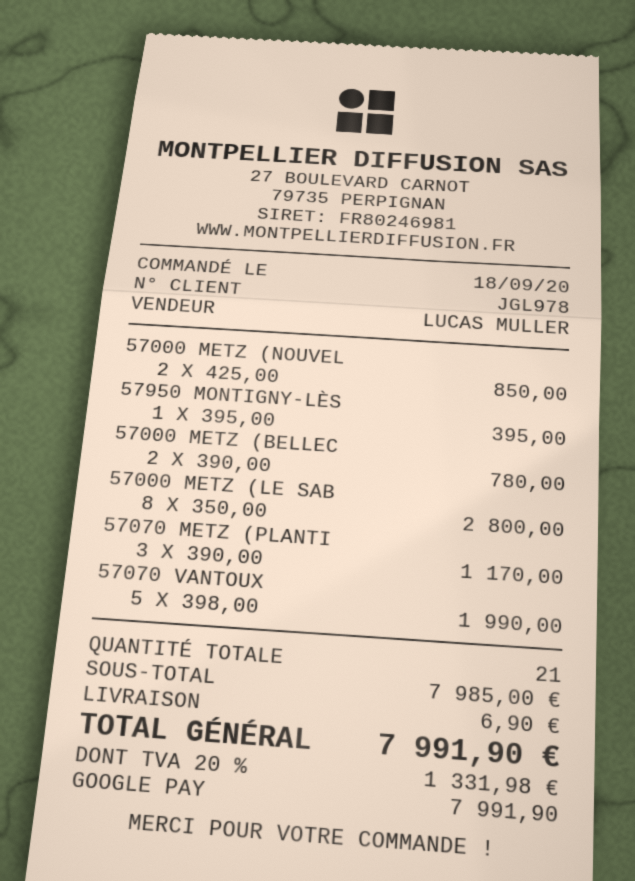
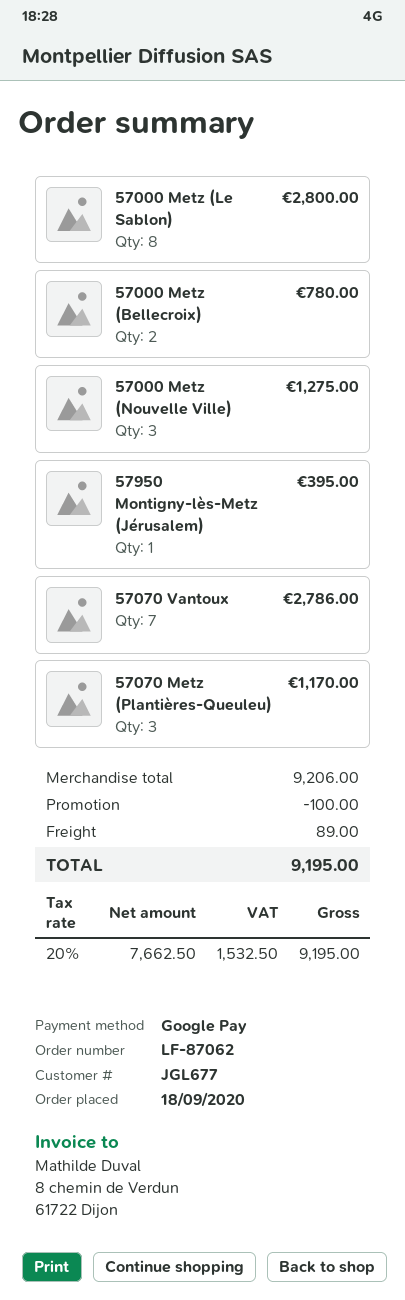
customer number: JGL978 -> JGL677
57000 METZ (NOUVEL: 2 for 850.00 -> 3 for 1275.00
57070 VANTOUX: 5 for 1990.00 -> 7 for 2786.00
subtotal: 7985.00 -> 9206.00
discount: none -> 100.00
shipping: 6.90 -> 89.00
tax: 20% = 1331.98 -> 20% = 1532.50
total: 7991.90 -> 9195.00

